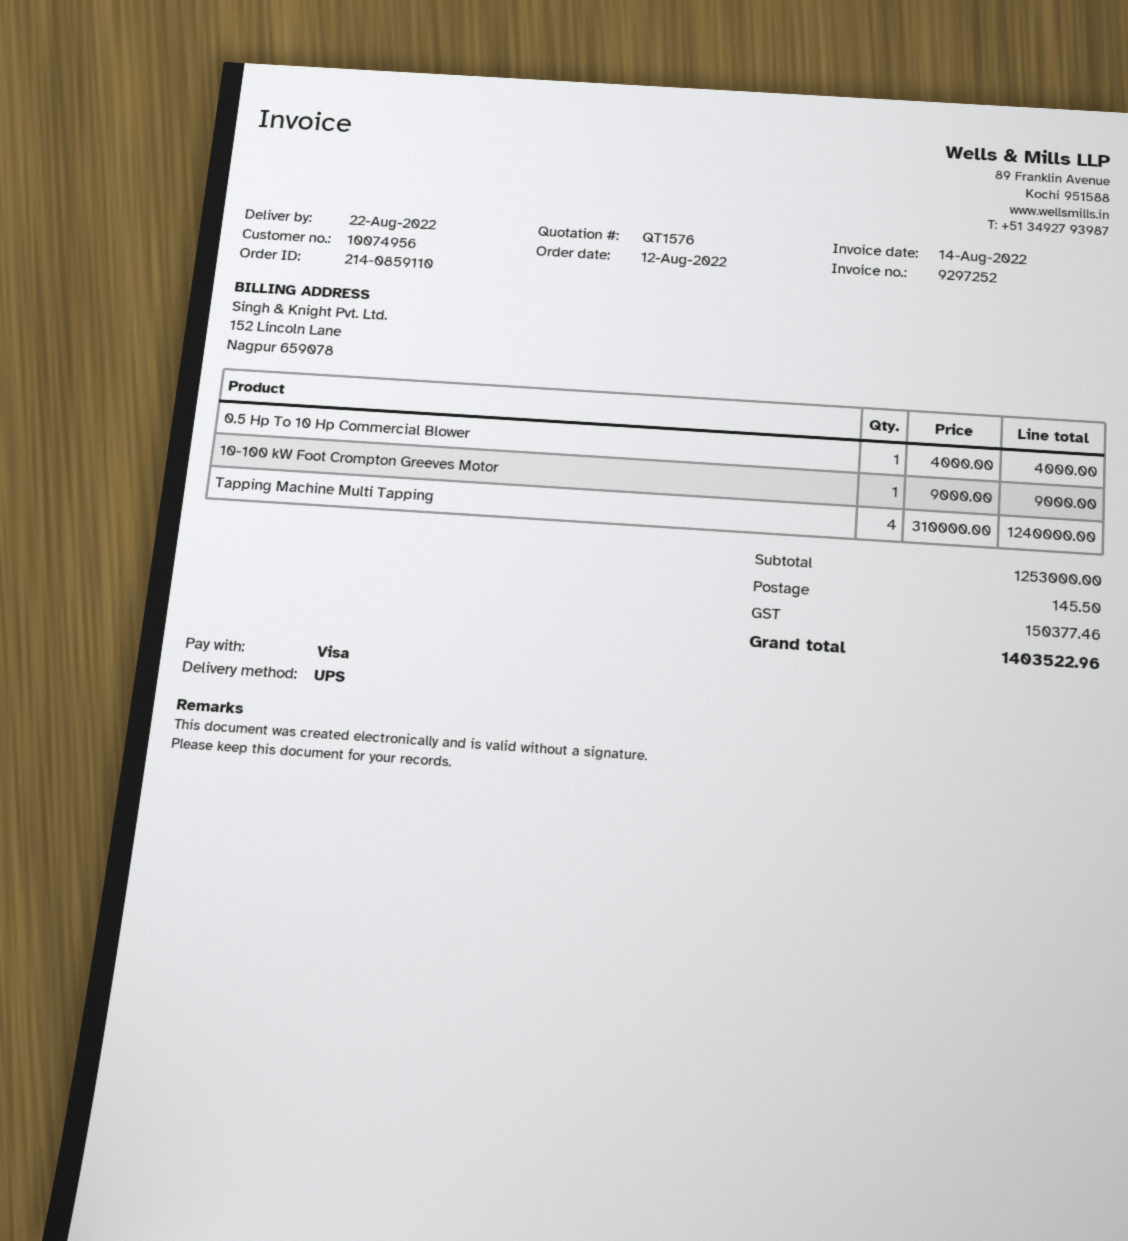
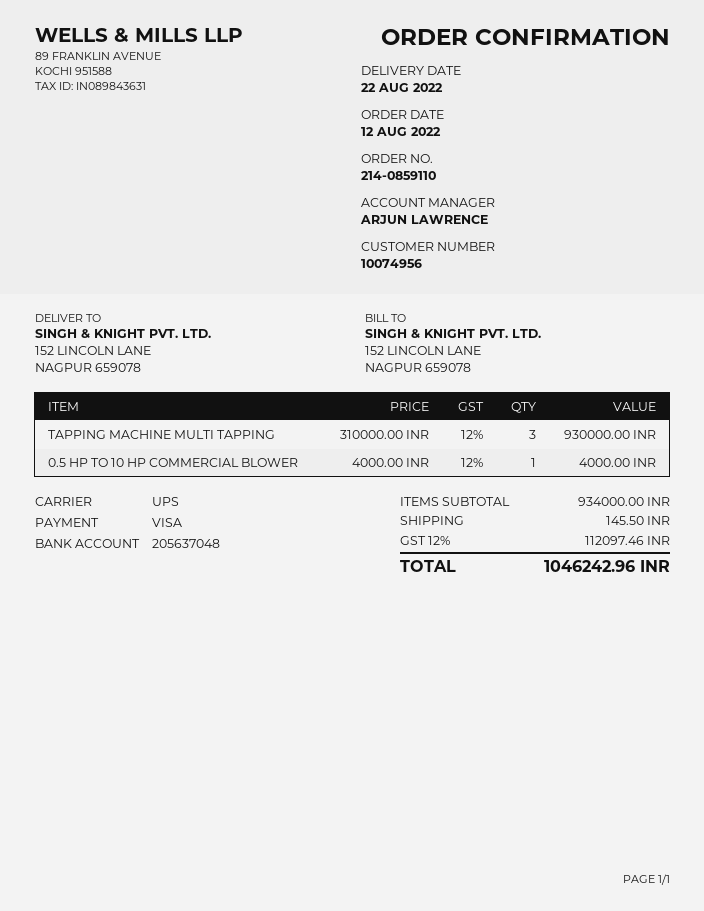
10-100 kW Foot Crompton Greeves Motor: 1 x 9000.00 = 9000.00 -> none
Tapping Machine Multi Tapping: 4 x 310000.00 = 1240000.00 -> 3 x 310000.00 = 930000.00
subtotal: 1253000.00 -> 934000.00
tax: 150377.46 -> 112097.46
total: 1403522.96 -> 1046242.96

